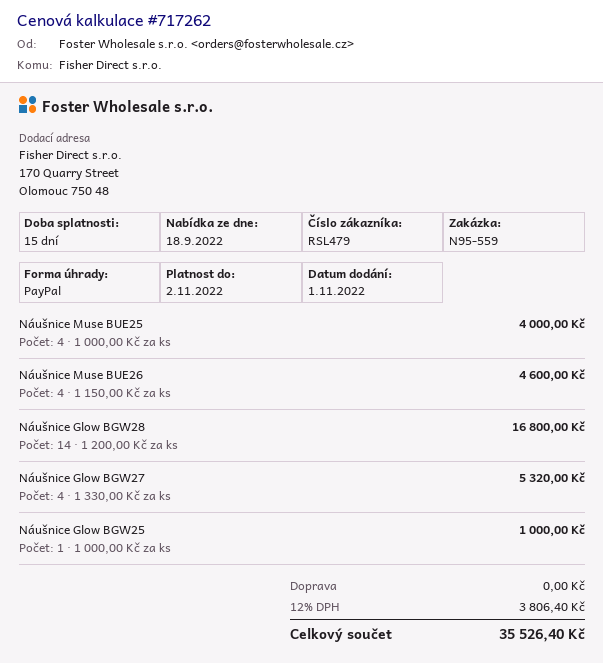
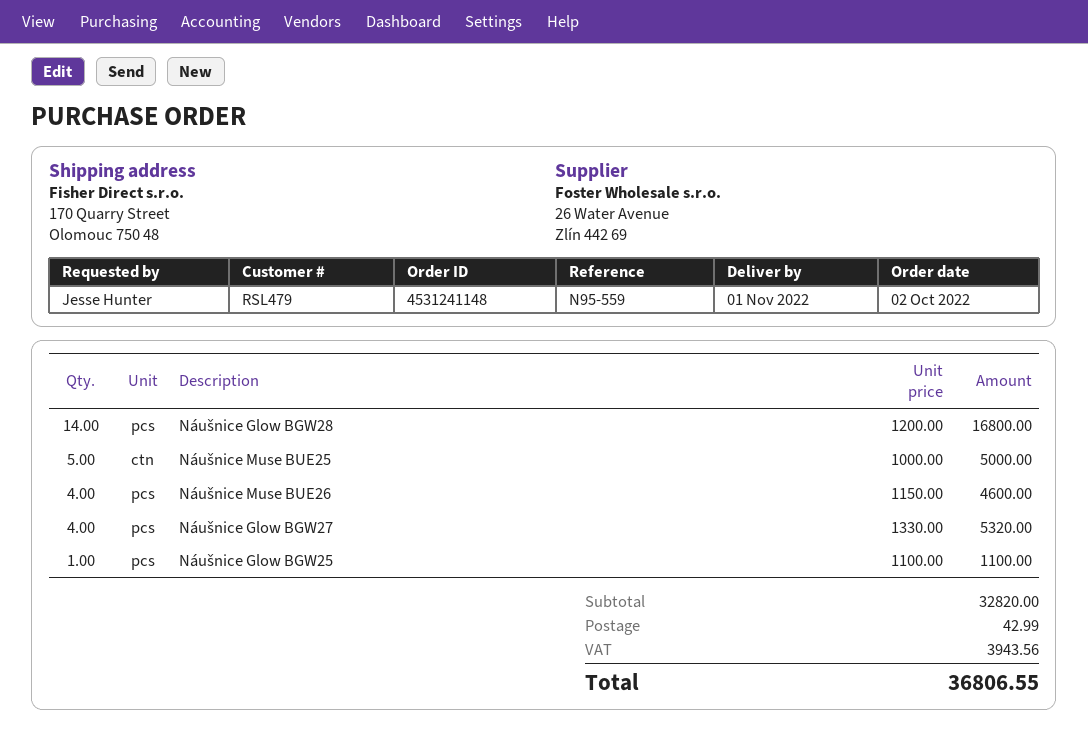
Náušnice Muse BUE25: 4 x 1000.00 = 4000.00 -> 5 x 1000.00 = 5000.00
Náušnice Glow BGW25: 1 x 1000.00 = 1000.00 -> 1 x 1100.00 = 1100.00
shipping: 0.00 -> 42.99
tax: 3806.40 -> 3943.56
total: 35526.40 -> 36806.55

